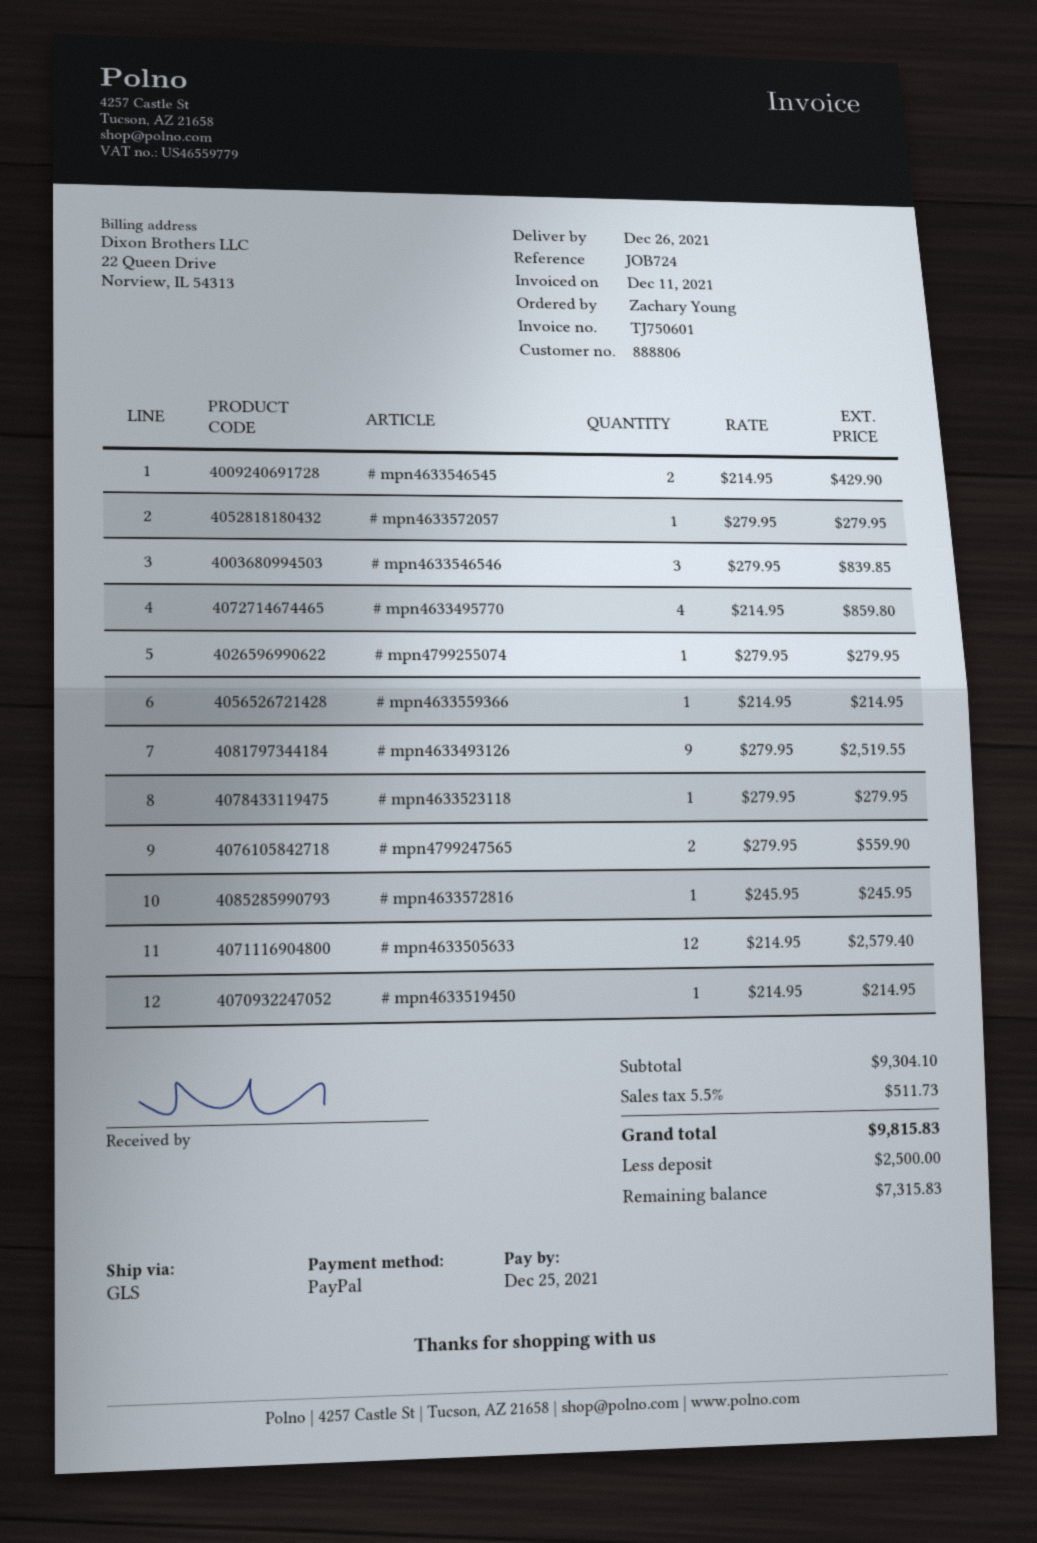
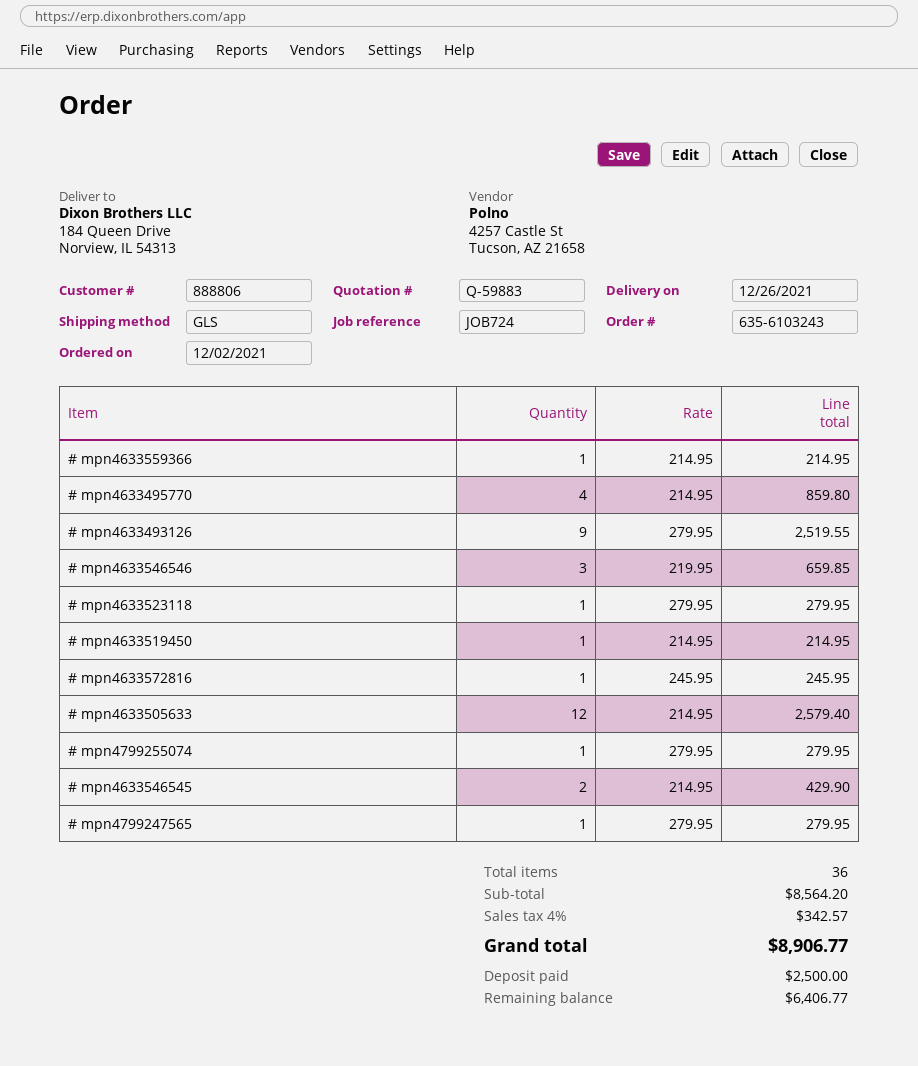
# mpn4633572057: 1 x 279.95 = 279.95 -> none
# mpn4633546546: 3 x 279.95 = 839.85 -> 3 x 219.95 = 659.85
# mpn4799247565: 2 x 279.95 = 559.90 -> 1 x 279.95 = 279.95
subtotal: 9304.10 -> 8564.20
tax: 5.5% = 511.73 -> 4% = 342.57
total: 9815.83 -> 8906.77
balance: 7315.83 -> 6406.77

